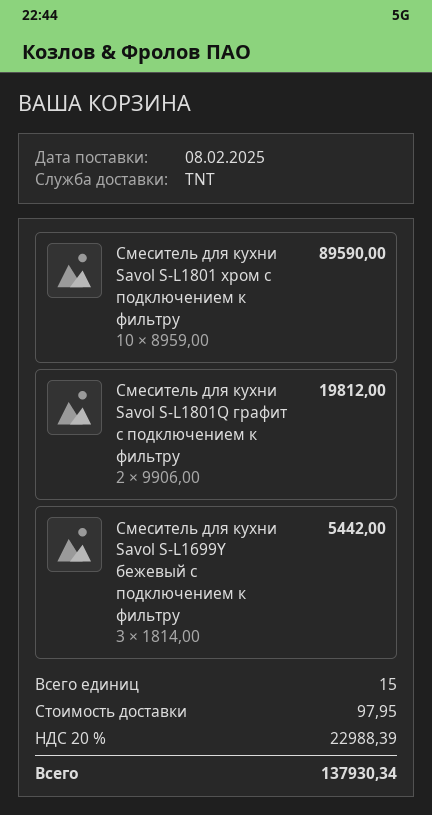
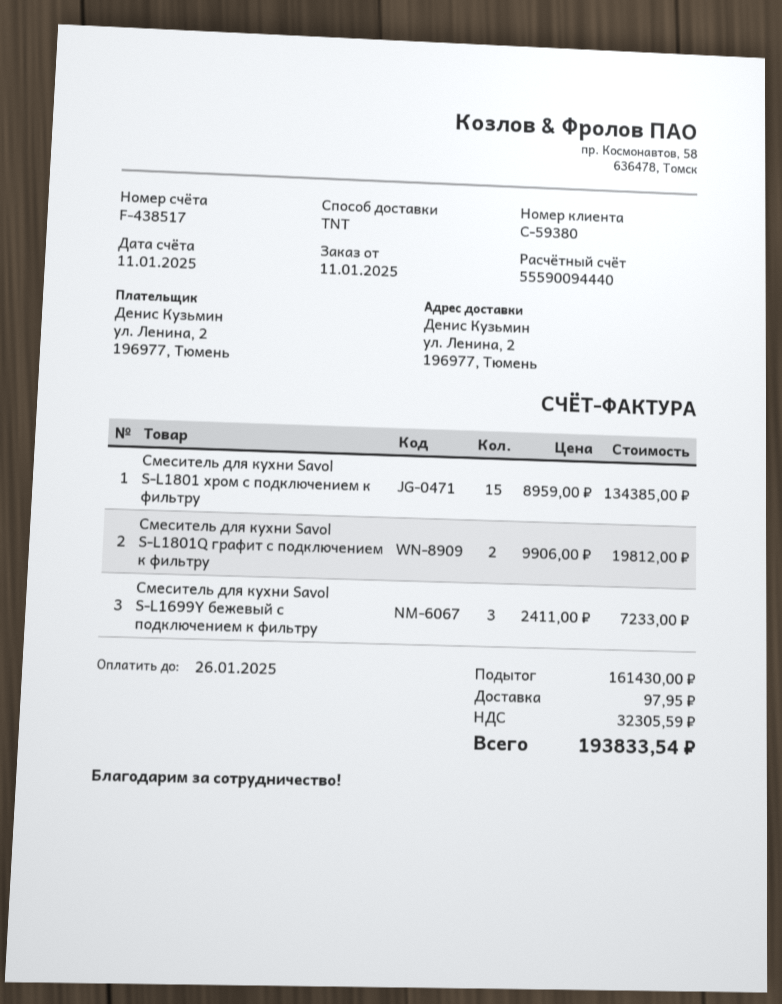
Смеситель для кухни Savol S-L1801 хром с подключением к фильтру: 10 x 8959.00 = 89590.00 -> 15 x 8959.00 = 134385.00
Смеситель для кухни Savol S-L1699Y бежевый с подключением к фильтру: 3 x 1814.00 = 5442.00 -> 3 x 2411.00 = 7233.00
tax: 22988.39 -> 32305.59
total: 137930.34 -> 193833.54

